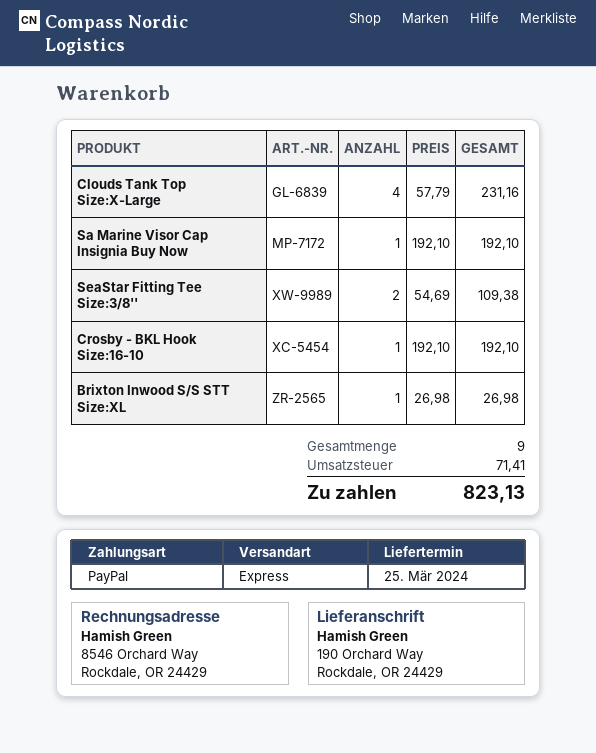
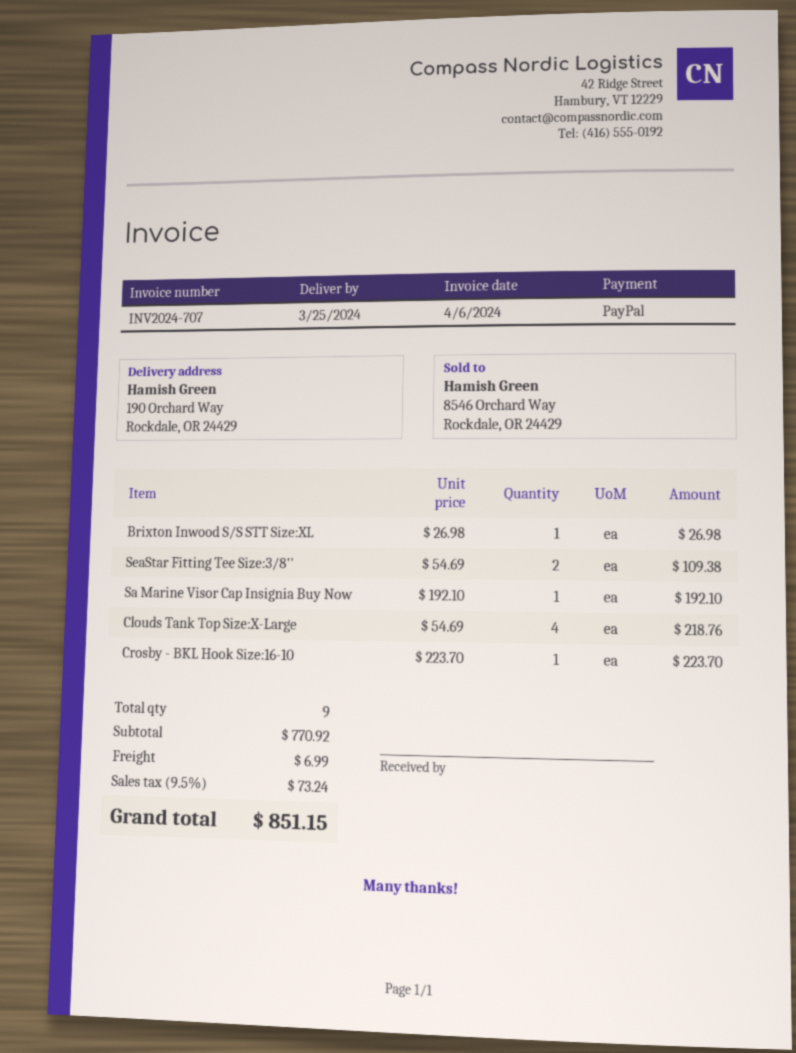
Clouds Tank Top Size:X-Large: 4 x 57.79 = 231.16 -> 4 x 54.69 = 218.76
Crosby - BKL Hook Size:16-10: 1 x 192.10 = 192.10 -> 1 x 223.70 = 223.70
shipping: none -> 6.99
tax: 71.41 -> 73.24
total: 823.13 -> 851.15

